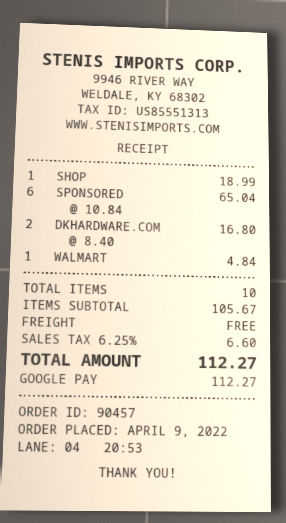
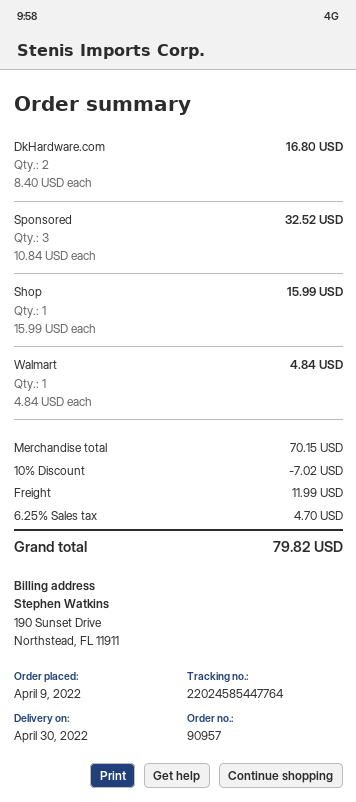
order number: 90457 -> 90957
SHOP: 1 x 18.99 = 18.99 -> 1 x 15.99 = 15.99
SPONSORED: 6 x 10.84 = 65.04 -> 3 x 10.84 = 32.52
subtotal: 105.67 -> 70.15
discount: none -> 10% = 7.02
shipping: 0.00 -> 11.99
tax: 6.25% = 6.60 -> 6.25% = 4.70
total: 112.27 -> 79.82

